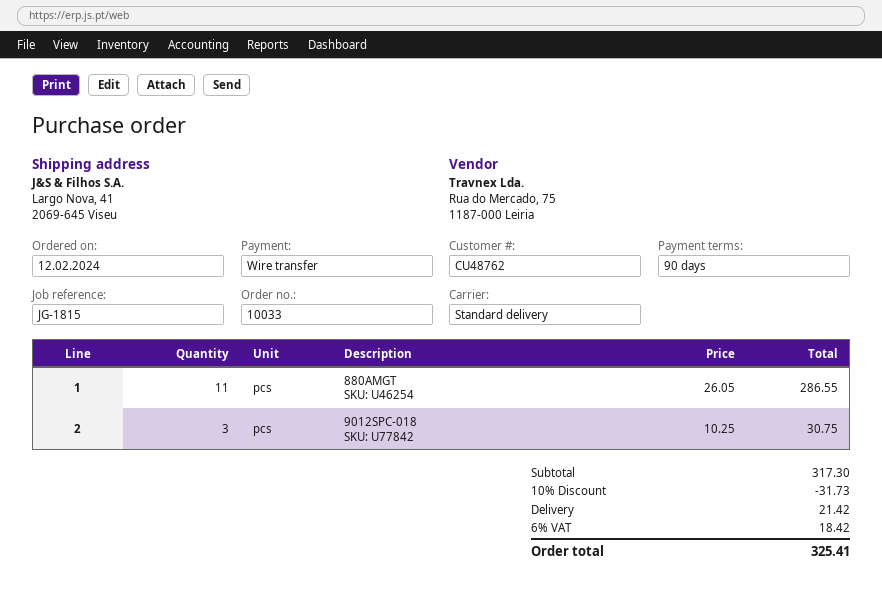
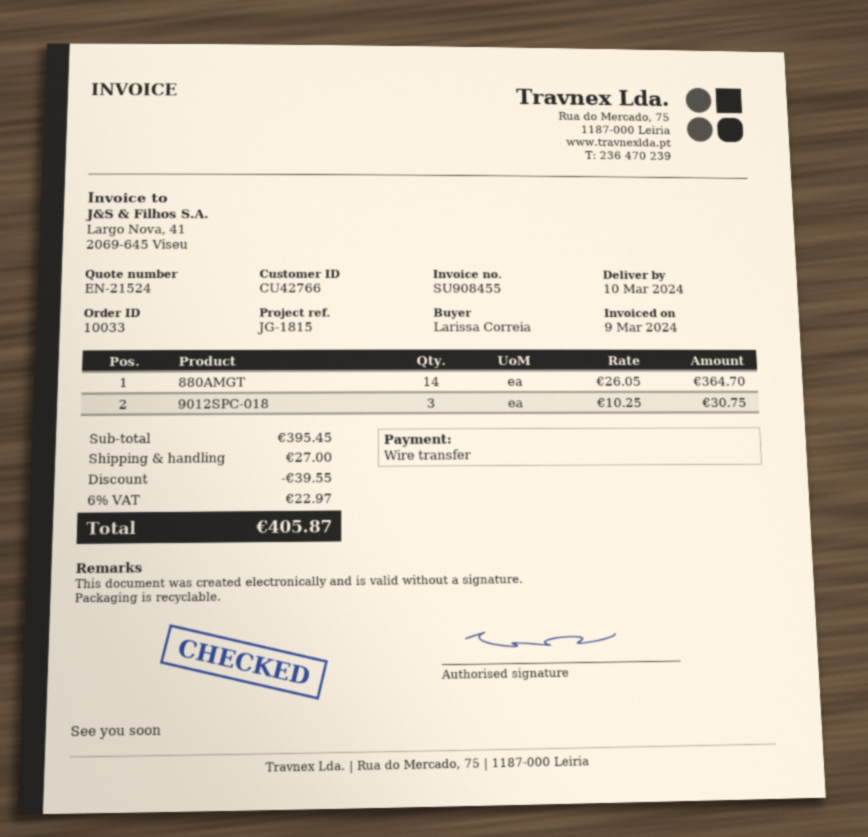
customer number: CU48762 -> CU42766
880AMGT: 11 x 26.05 = 286.55 -> 14 x 26.05 = 364.70
subtotal: 317.30 -> 395.45
discount: 31.73 -> 39.55
shipping: 21.42 -> 27.00
tax: 6% = 18.42 -> 6% = 22.97
total: 325.41 -> 405.87

